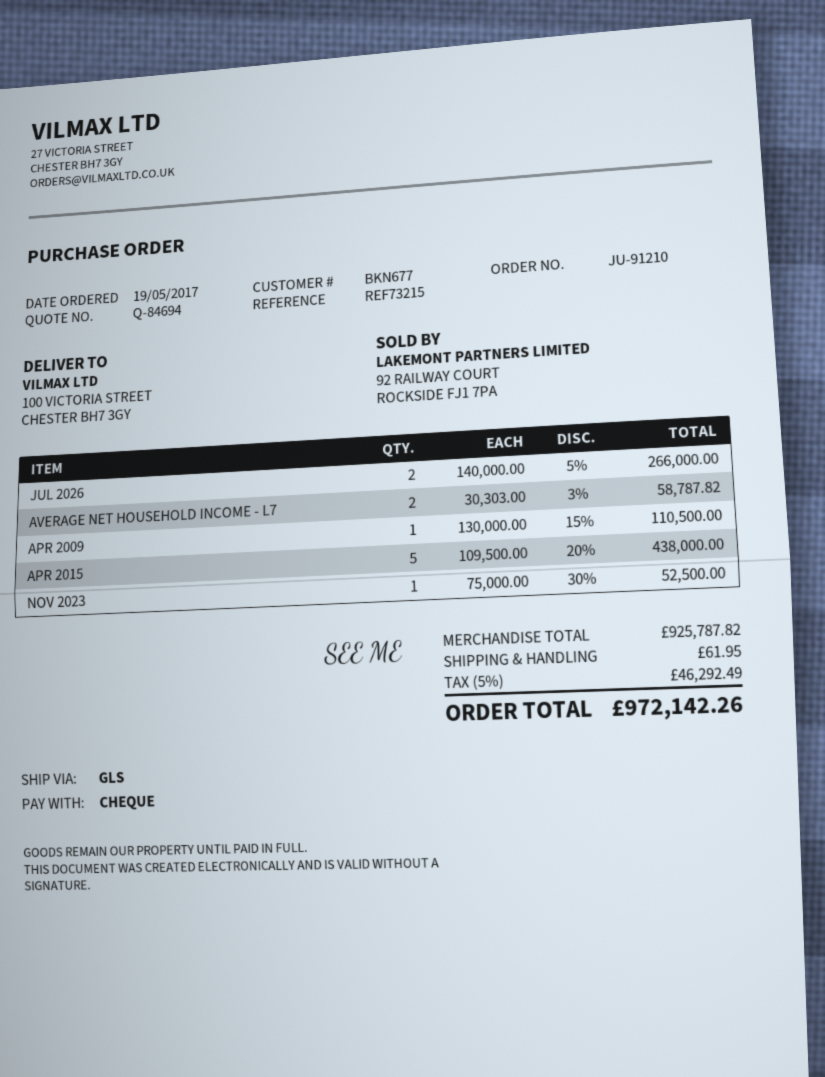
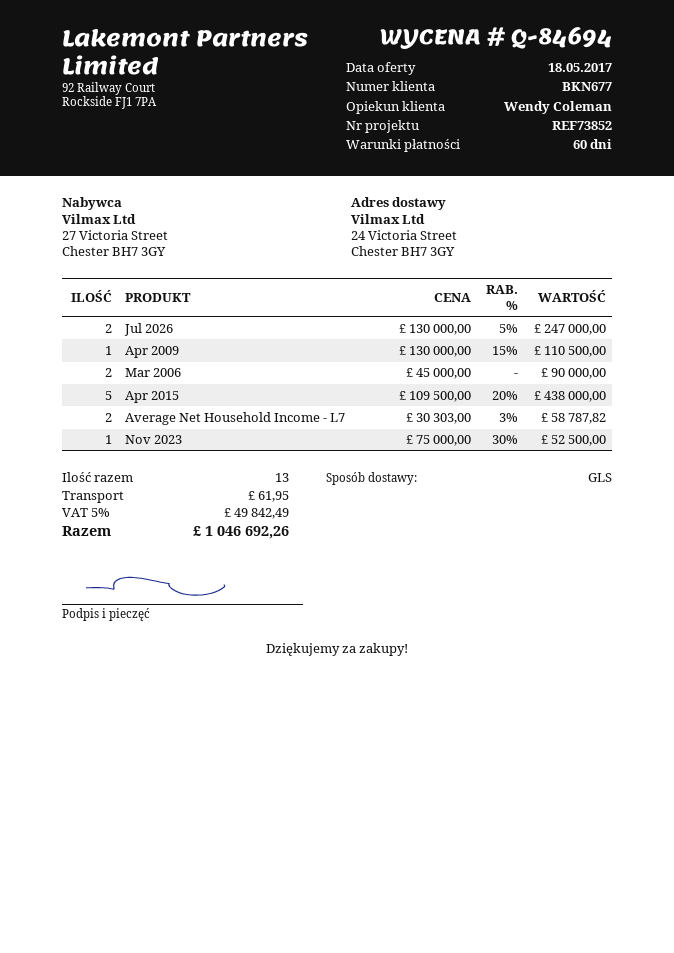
reference: REF73215 -> REF73852
ship to: 100 VICTORIA STREET, CHESTER BH7 3GY -> 24 Victoria Street, Chester BH7 3GY
JUL 2026: 2 x 140000.00 - 5% = 266000.00 -> 2 x 130000.00 - 5% = 247000.00
Mar 2006: none -> 2 x 45000.00 = 90000.00
tax: 5% = 46292.49 -> 5% = 49842.49
total: 972142.26 -> 1046692.26

